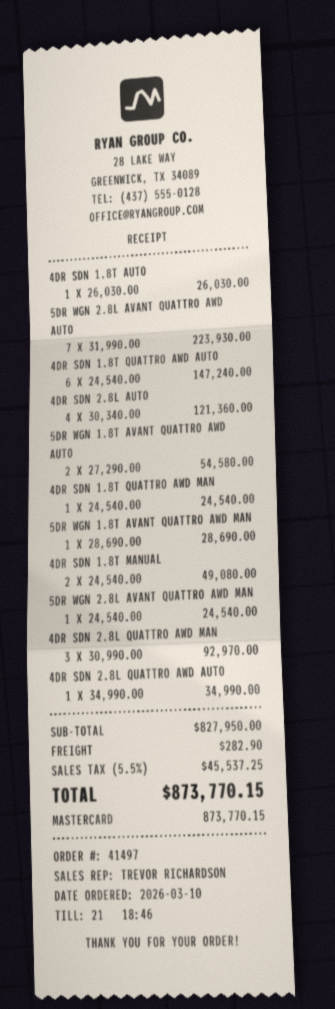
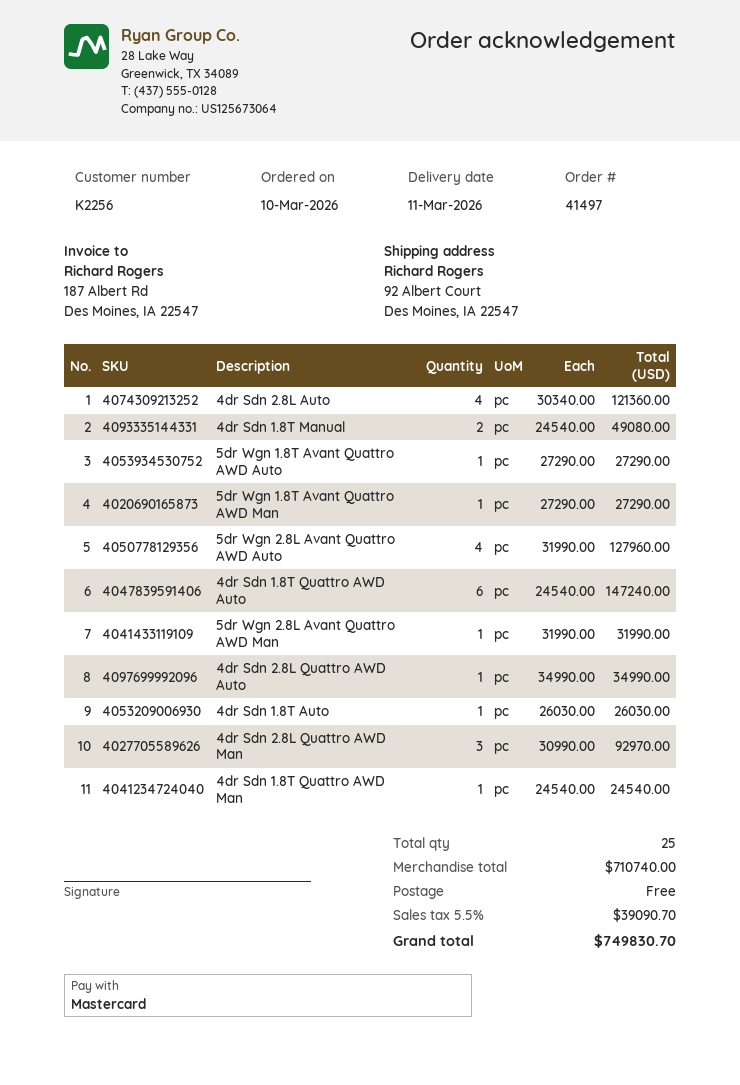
5DR WGN 2.8L AVANT QUATTRO AWD AUTO: 7 x 31990.00 = 223930.00 -> 4 x 31990.00 = 127960.00
5DR WGN 1.8T AVANT QUATTRO AWD AUTO: 2 x 27290.00 = 54580.00 -> 1 x 27290.00 = 27290.00
5DR WGN 1.8T AVANT QUATTRO AWD MAN: 1 x 28690.00 = 28690.00 -> 1 x 27290.00 = 27290.00
5DR WGN 2.8L AVANT QUATTRO AWD MAN: 1 x 24540.00 = 24540.00 -> 1 x 31990.00 = 31990.00
subtotal: 827950.00 -> 710740.00
shipping: 282.90 -> 0.00
tax: 5.5% = 45537.25 -> 5.5% = 39090.70
total: 873770.15 -> 749830.70

